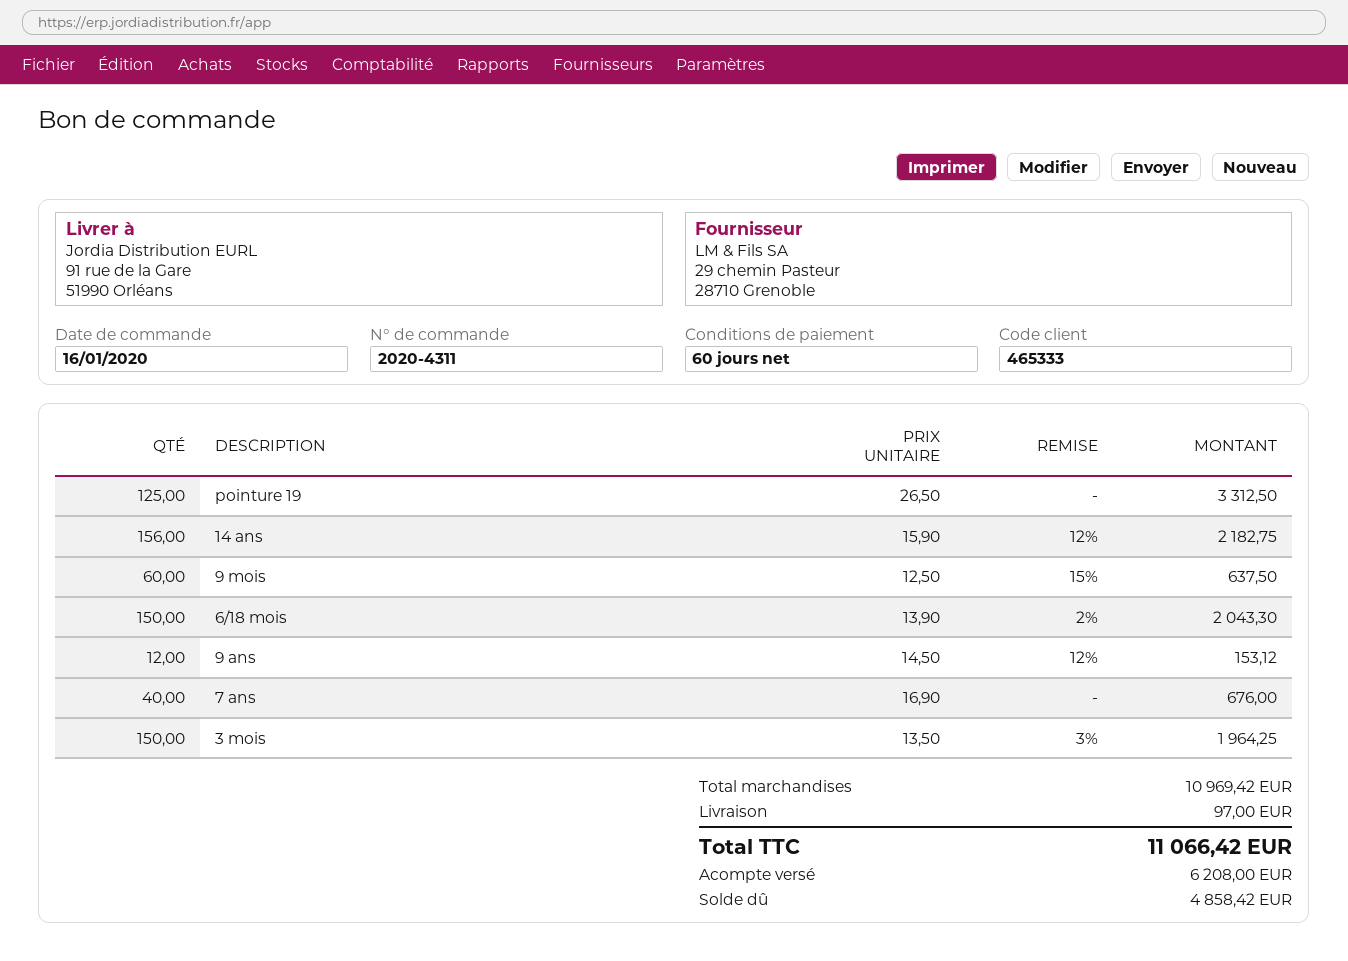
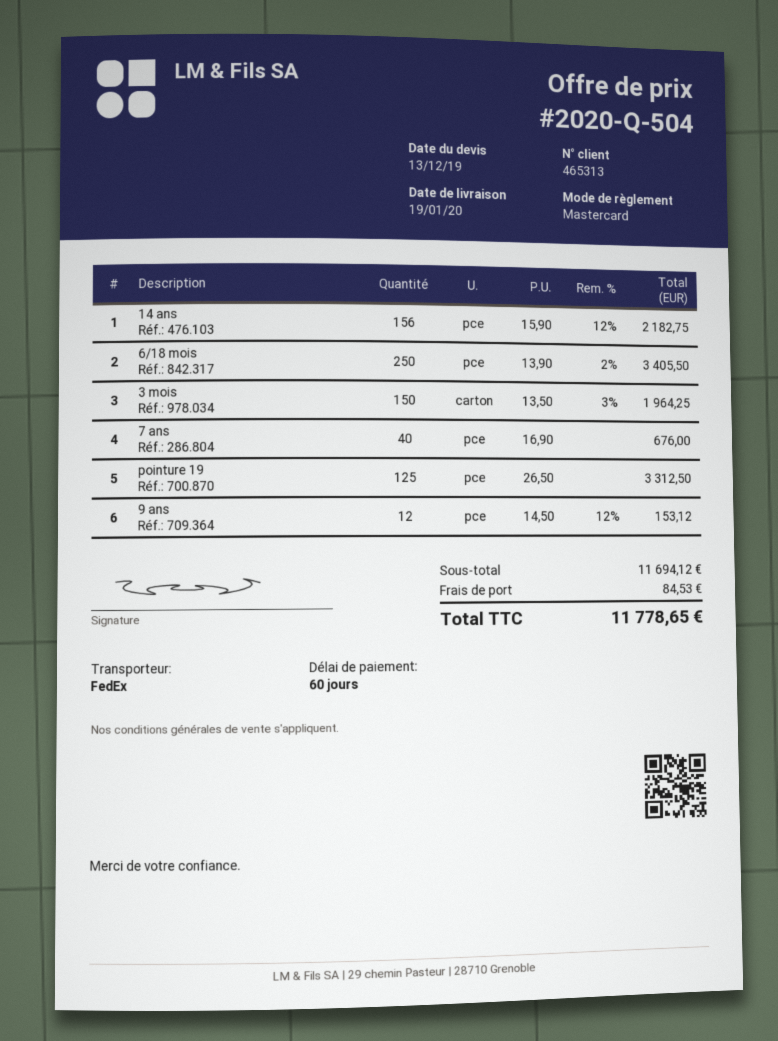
customer number: 465333 -> 465313
9 mois: 60 x 12.50 - 15% = 637.50 -> none
6/18 mois: 150 x 13.90 - 2% = 2043.30 -> 250 x 13.90 - 2% = 3405.50
subtotal: 10969.42 -> 11694.12
shipping: 97.00 -> 84.53
total: 11066.42 -> 11778.65

